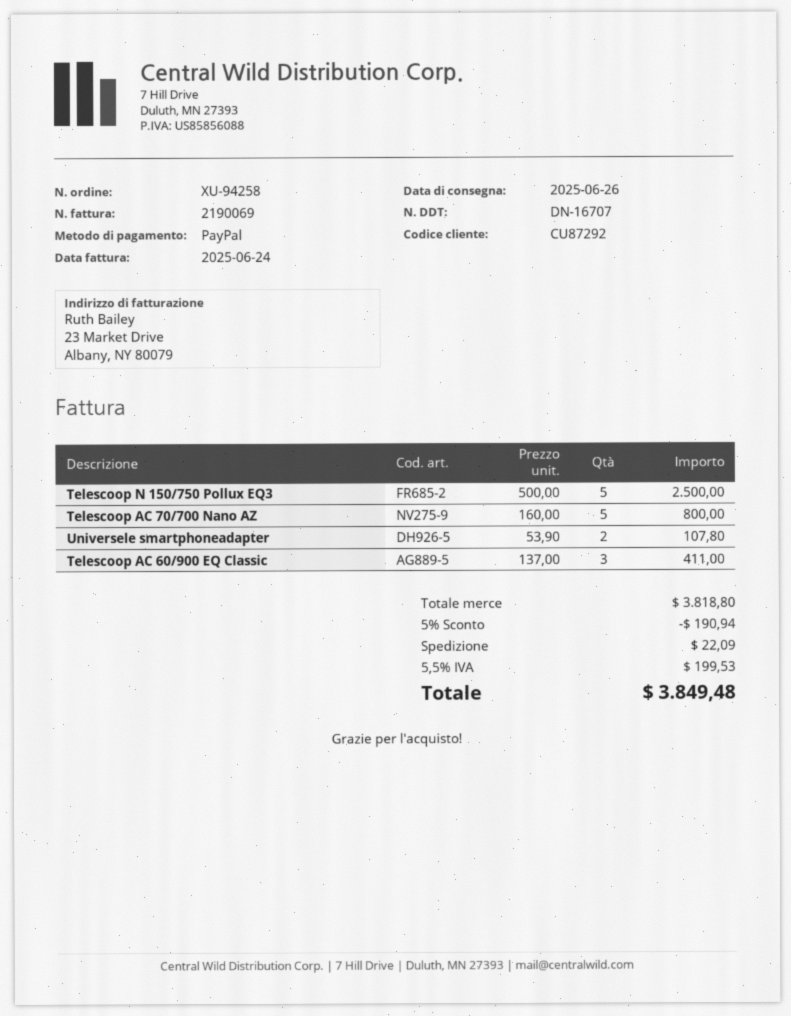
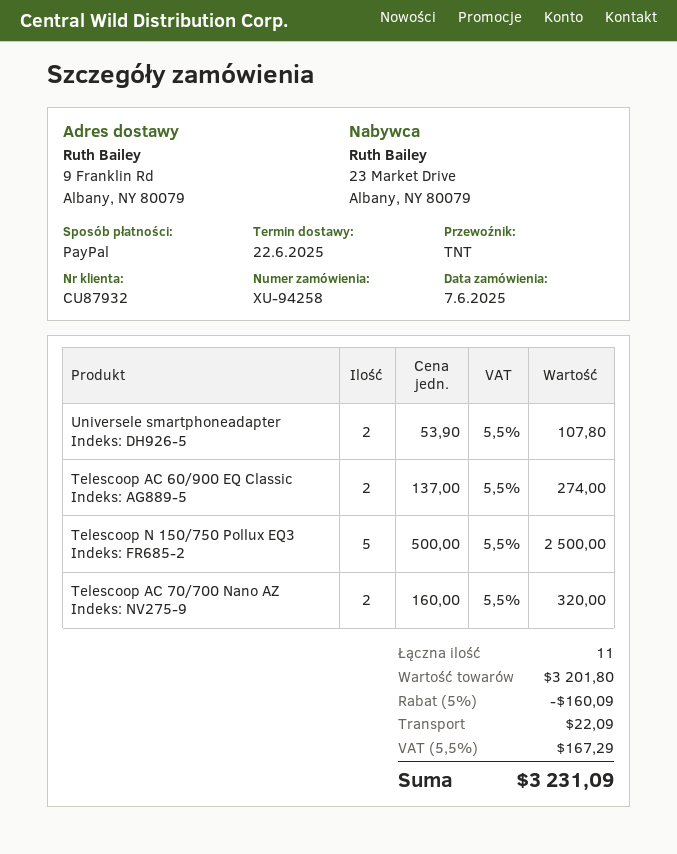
delivery date: 2025-06-26 -> 2025-06-22
customer number: CU87292 -> CU87932
Telescoop AC 70/700 Nano AZ: 5 x 160.00 = 800.00 -> 2 x 160.00 = 320.00
Telescoop AC 60/900 EQ Classic: 3 x 137.00 = 411.00 -> 2 x 137.00 = 274.00
subtotal: 3818.80 -> 3201.80
discount: 5% = 190.94 -> 5% = 160.09
tax: 5.5% = 199.53 -> 5.5% = 167.29
total: 3849.48 -> 3231.09

